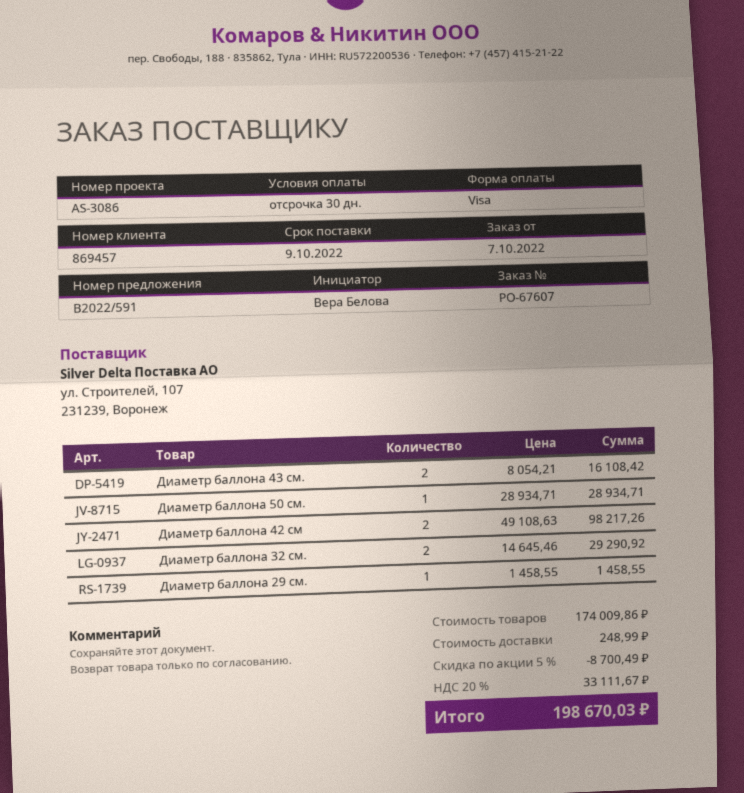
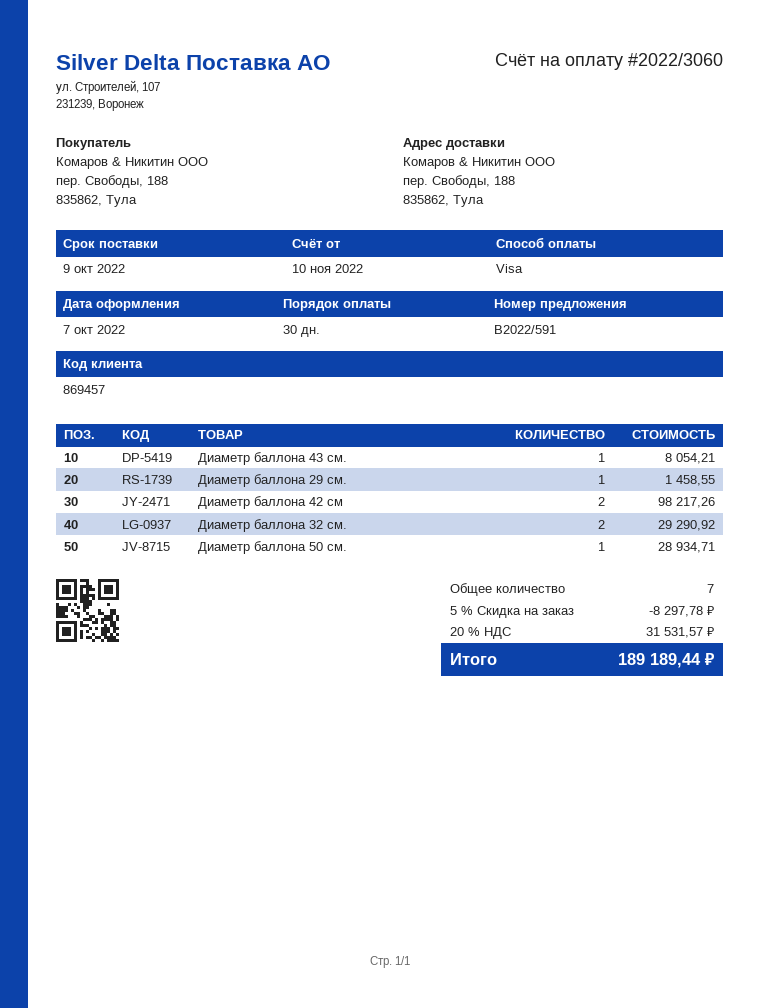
Диаметр баллона 43 см.: 2 for 16108.42 -> 1 for 8054.21
discount: 5% = 8700.49 -> 5% = 8297.78
shipping: 248.99 -> none
tax: 20% = 33111.67 -> 20% = 31531.57
total: 198670.03 -> 189189.44

